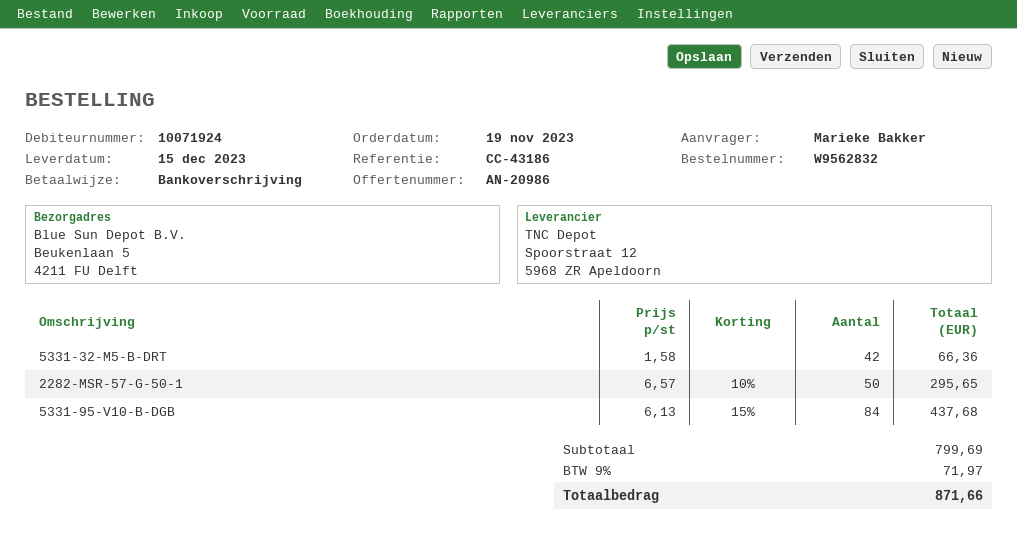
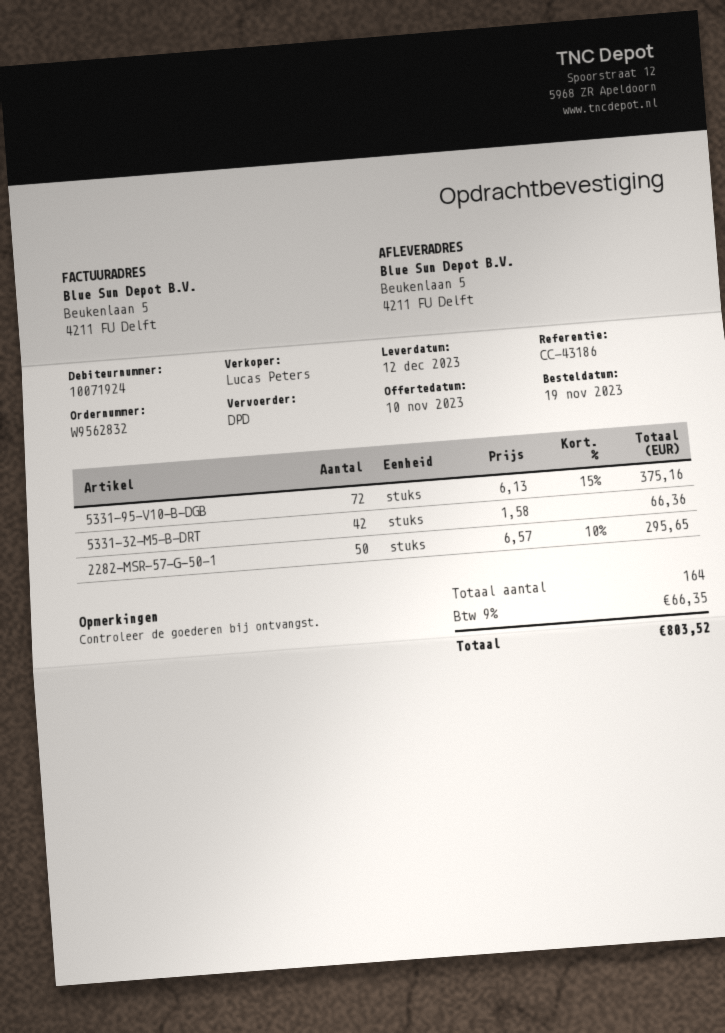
delivery date: 2023-12-15 -> 2023-12-12
5331-95-V10-B-DGB: 84 x 6.13 - 15% = 437.68 -> 72 x 6.13 - 15% = 375.16
tax: 9% = 71.97 -> 9% = 66.35
total: 871.66 -> 803.52

